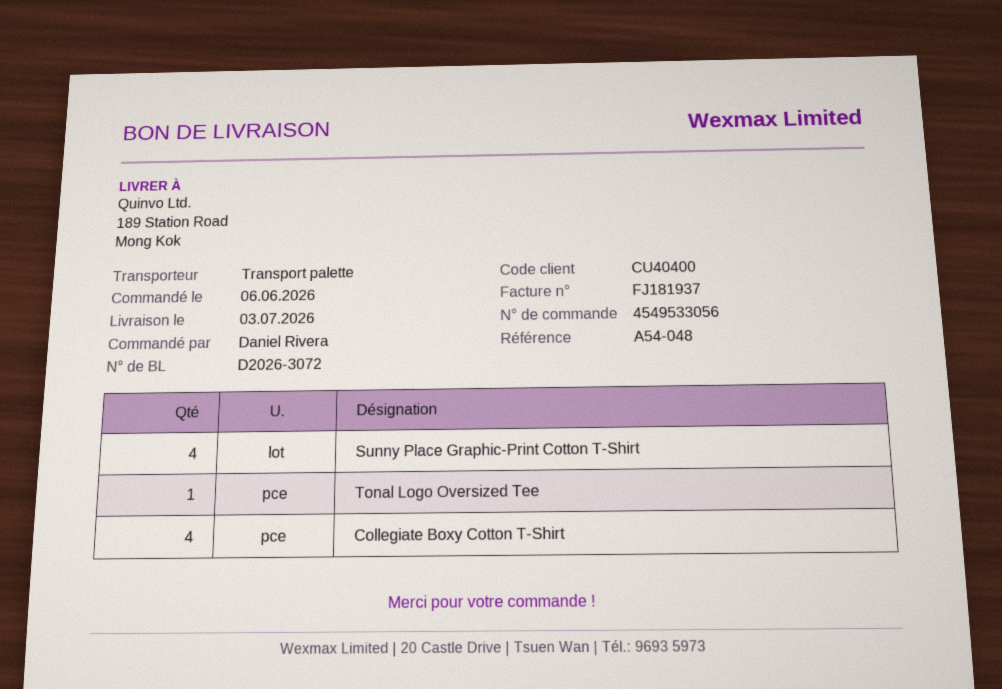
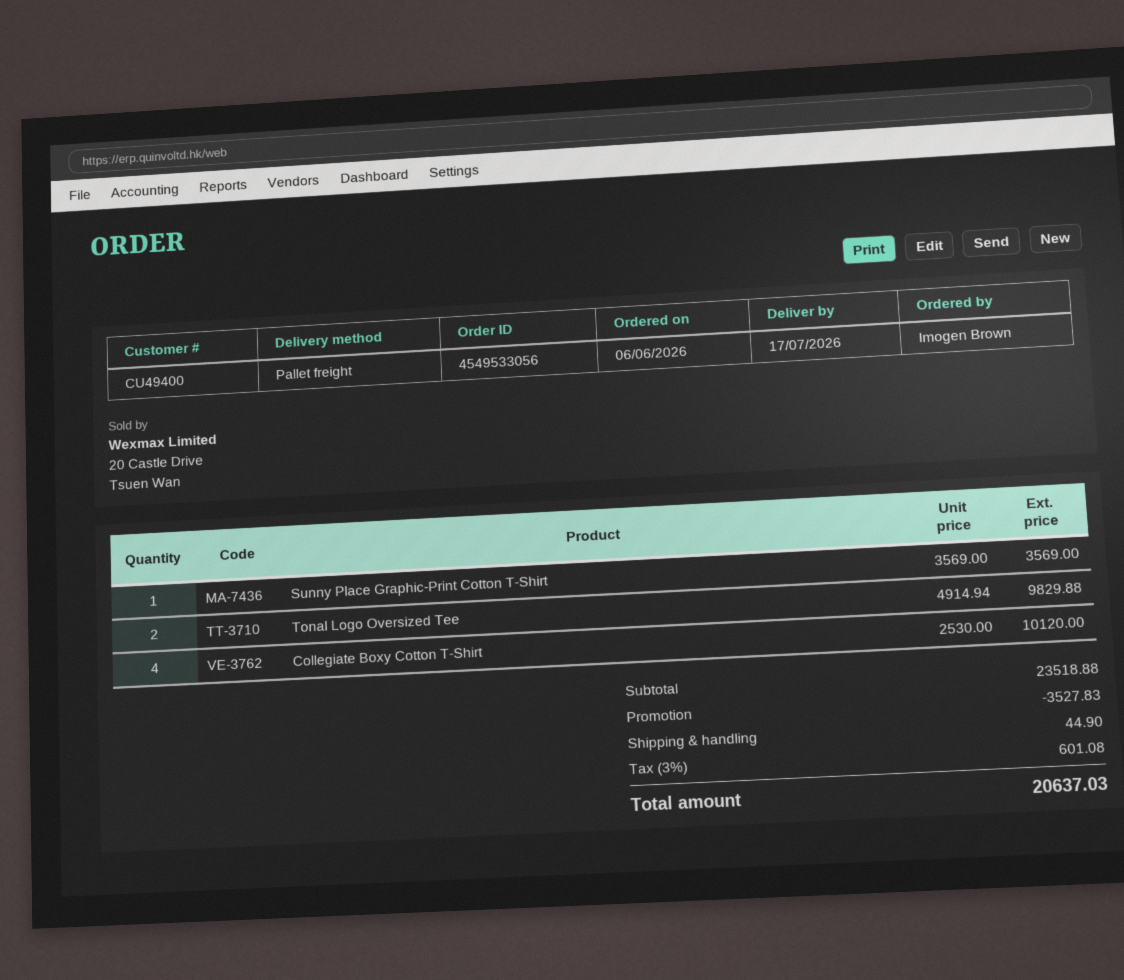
delivery date: 2026-07-03 -> 2026-07-17
customer number: CU40400 -> CU49400
ordered by: Daniel Rivera -> Imogen Brown
Sunny Place Graphic-Print Cotton T-Shirt: 4 -> 1
Tonal Logo Oversized Tee: 1 -> 2

